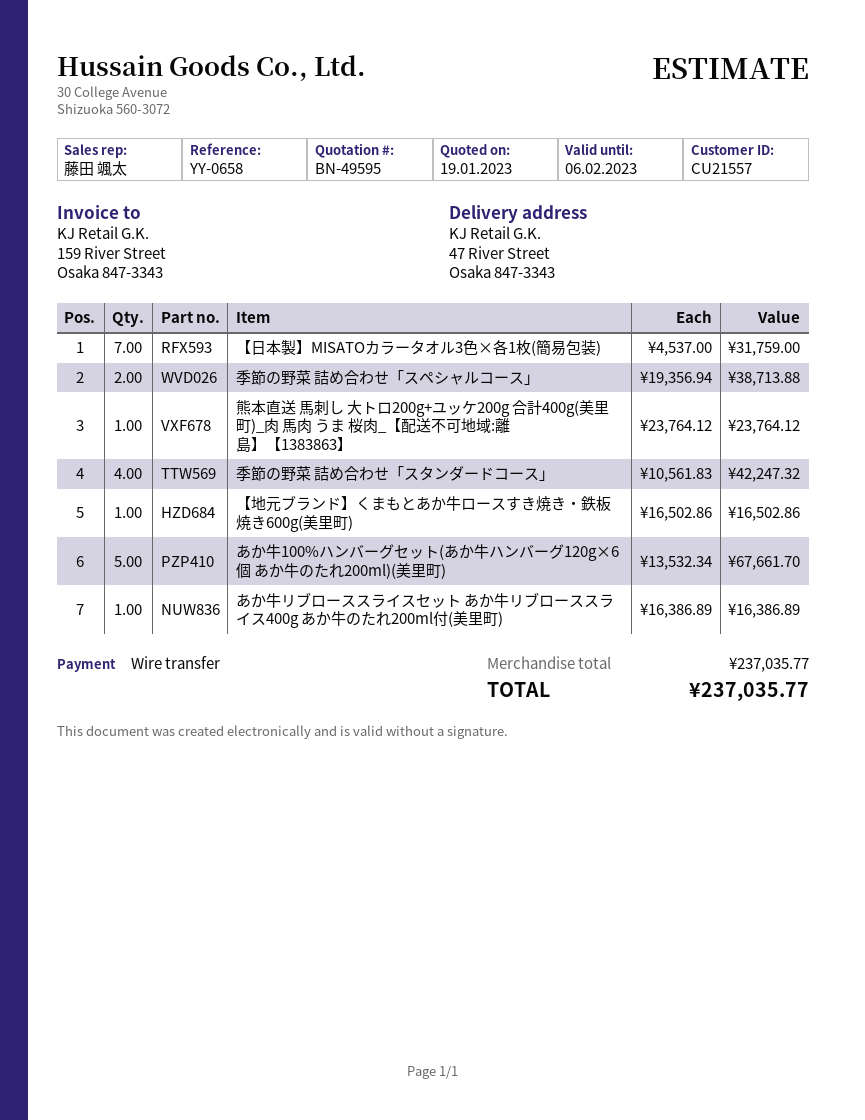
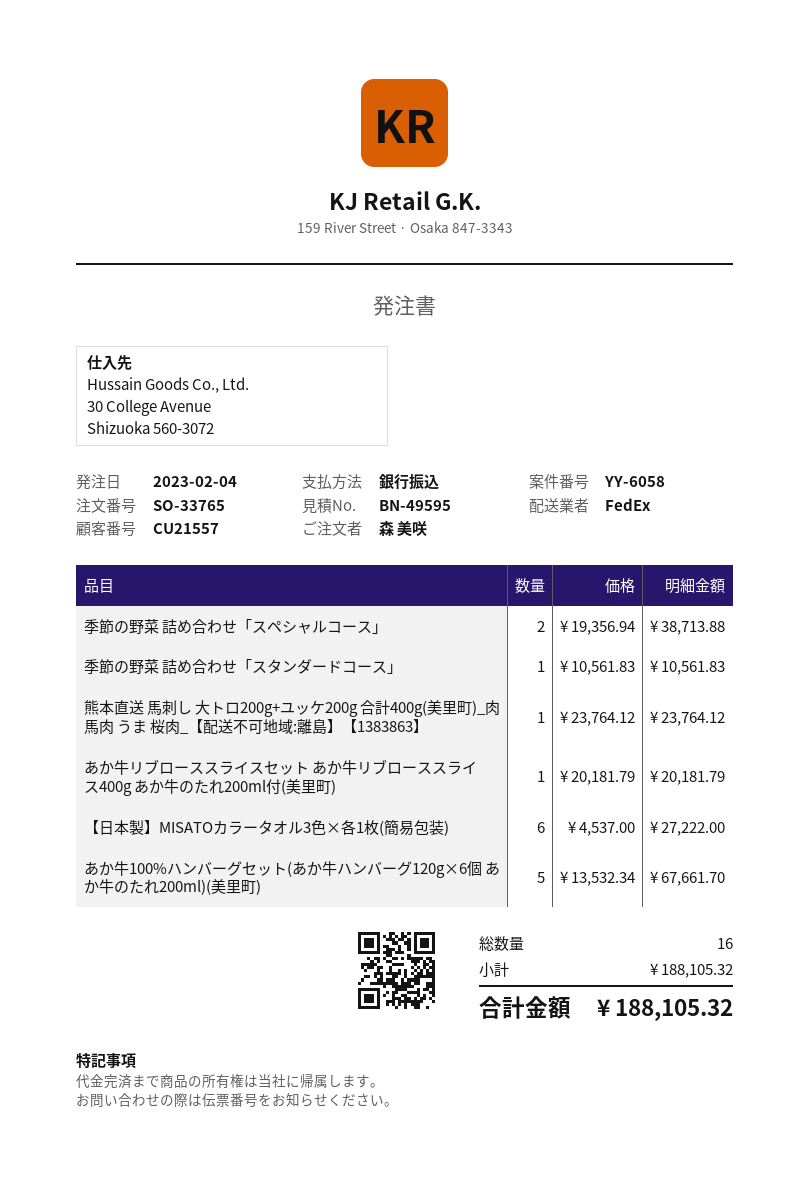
reference: YY-0658 -> YY-6058
【日本製】MISATOカラータオル3色×各1枚(簡易包装): 7 x 4537.00 = 31759.00 -> 6 x 4537.00 = 27222.00
季節の野菜 詰め合わせ「スタンダードコース」: 4 x 10561.83 = 42247.32 -> 1 x 10561.83 = 10561.83
【地元ブランド】くまもとあか牛ロースすき焼き・鉄板焼き600g(美里町): 1 x 16502.86 = 16502.86 -> none
あか牛リブローススライスセット あか牛リブローススライス400g あか牛のたれ200ml付(美里町): 1 x 16386.89 = 16386.89 -> 1 x 20181.79 = 20181.79
subtotal: 237035.77 -> 188105.32
total: 237035.77 -> 188105.32

